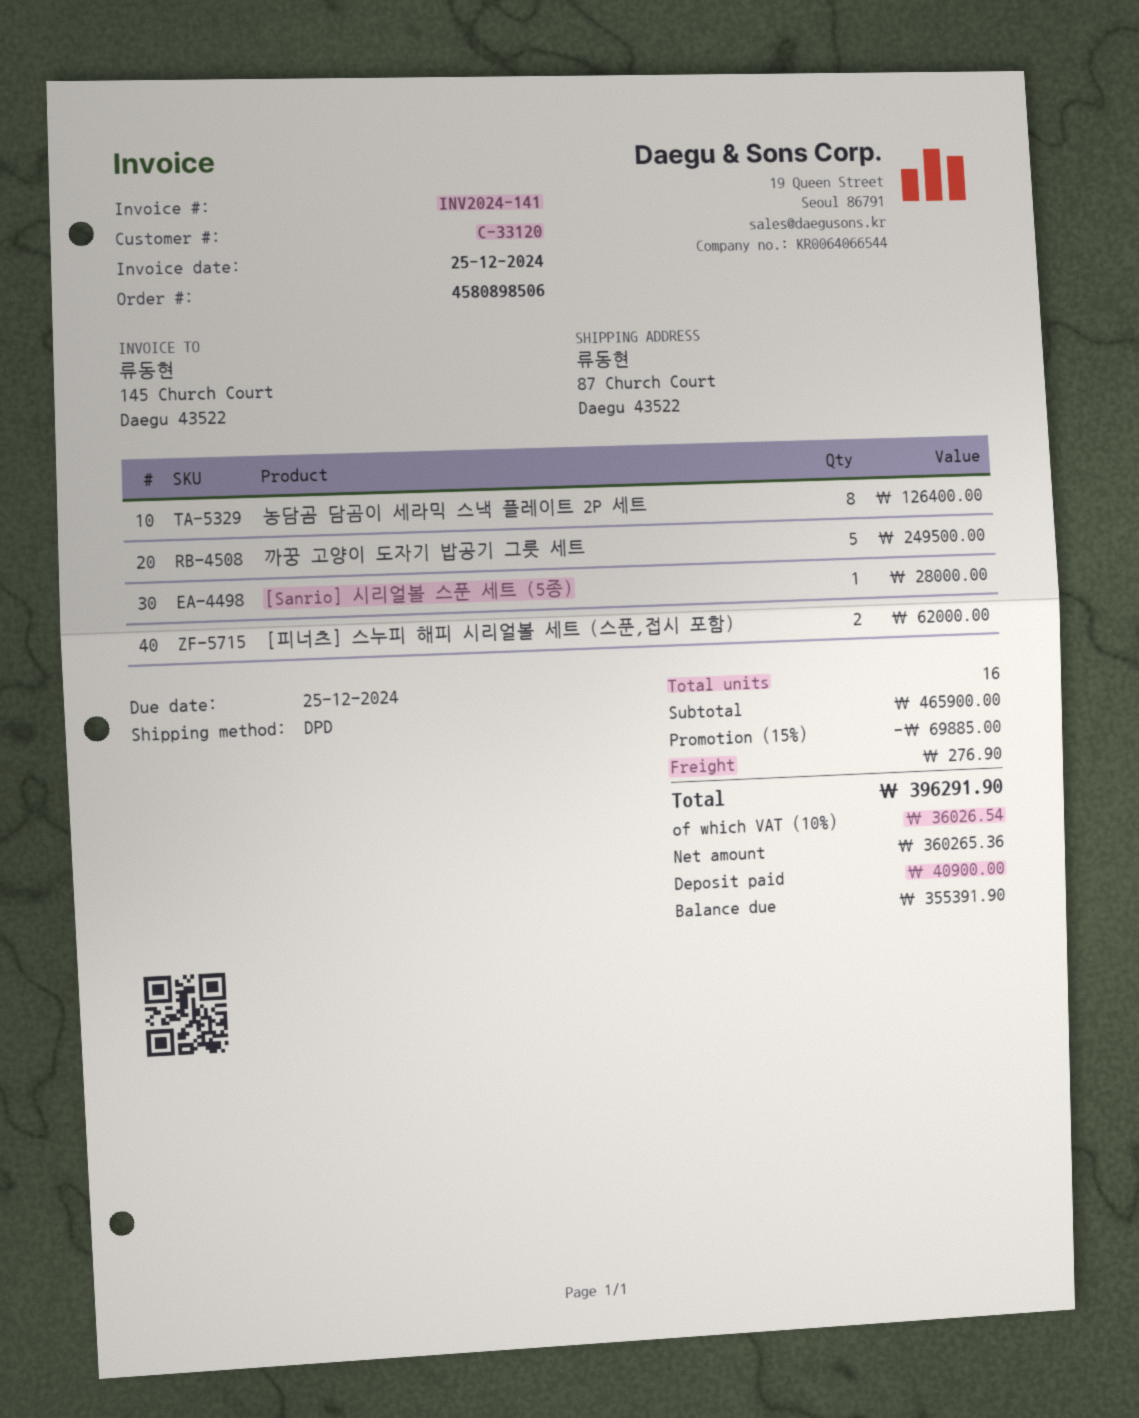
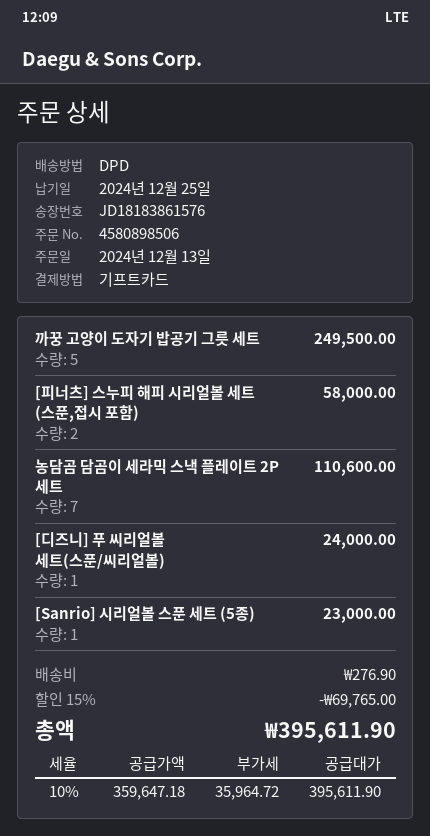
농담곰 담곰이 세라믹 스낵 플레이트 2P 세트: 8 for 126400.00 -> 7 for 110600.00
[Sanrio] 시리얼볼 스푼 세트 (5종): 1 for 28000.00 -> 1 for 23000.00
[피너츠] 스누피 해피 시리얼볼 세트 (스푼,접시 포함): 2 for 62000.00 -> 2 for 58000.00
[디즈니] 푸 씨리얼볼 세트(스푼/씨리얼볼): none -> 1 for 24000.00
discount: 15% = 69885.00 -> 15% = 69765.00
net: 360265.36 -> 359647.18
tax: 10% = 36026.54 -> 10% = 35964.72
total: 396291.90 -> 395611.90

